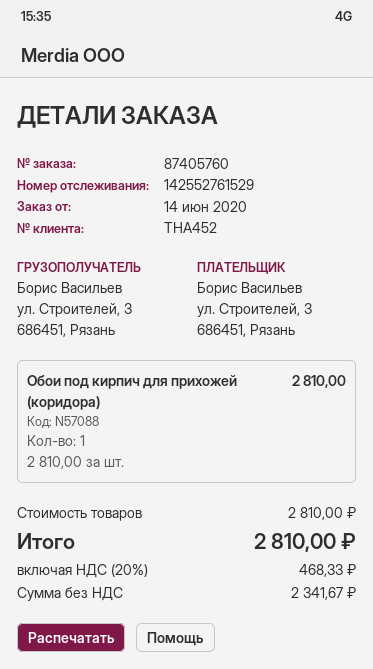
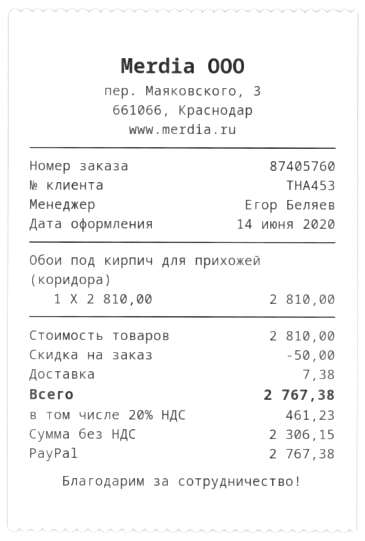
customer number: THA452 -> THA453
discount: none -> 50.00
shipping: none -> 7.38
net: 2341.67 -> 2306.15
tax: 20% = 468.33 -> 20% = 461.23
total: 2810.00 -> 2767.38

